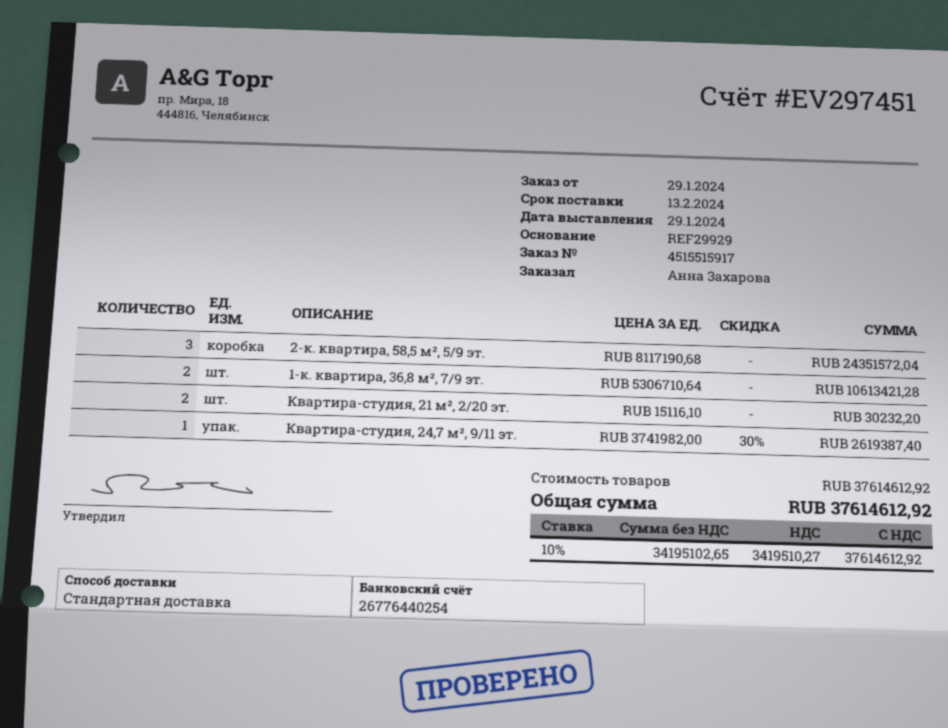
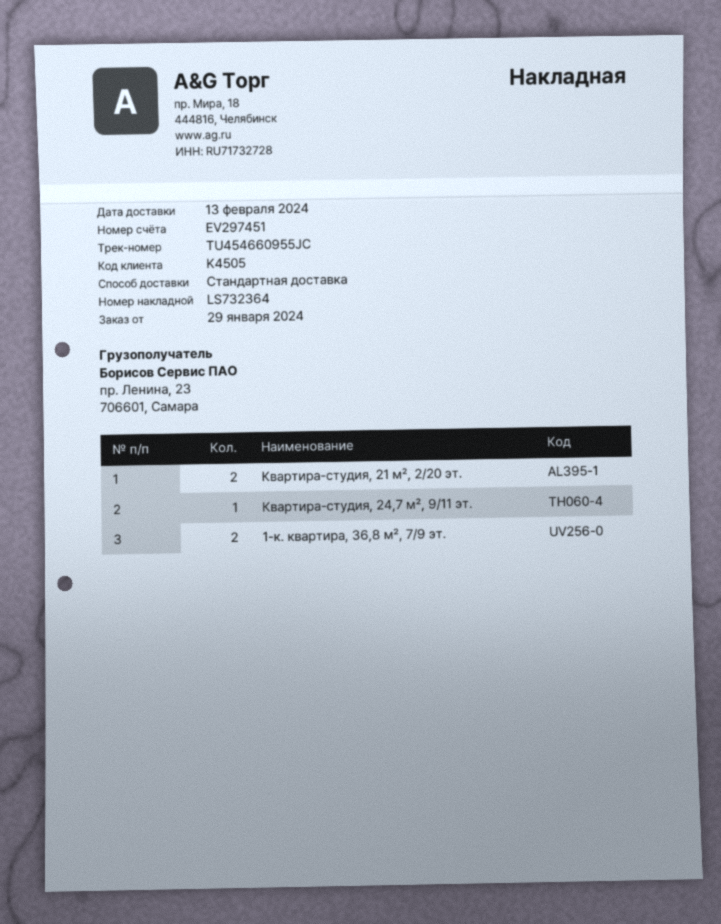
2-к. квартира, 58,5 м², 5/9 эт.: 3 -> none

